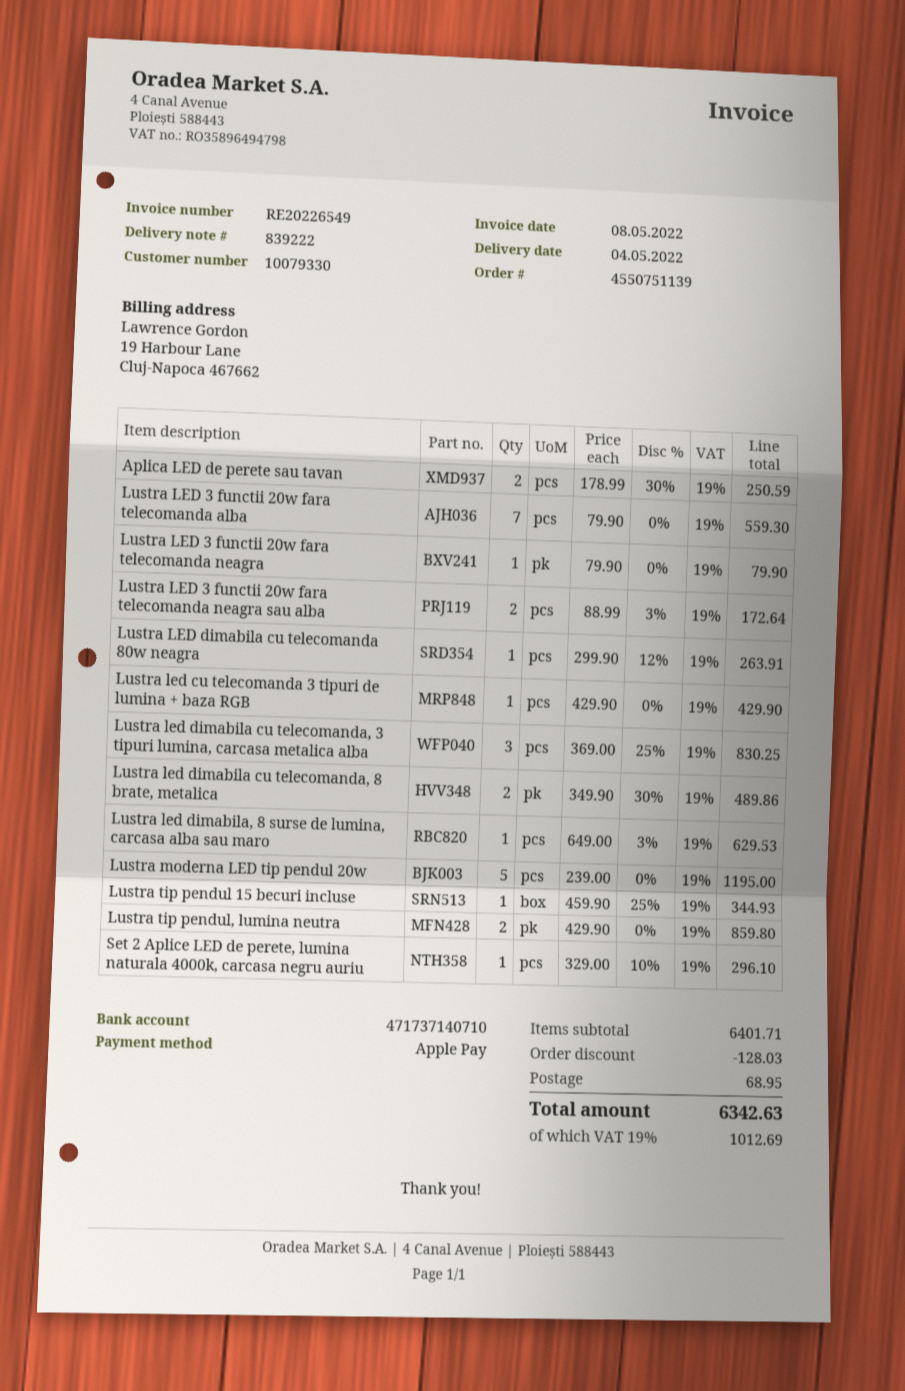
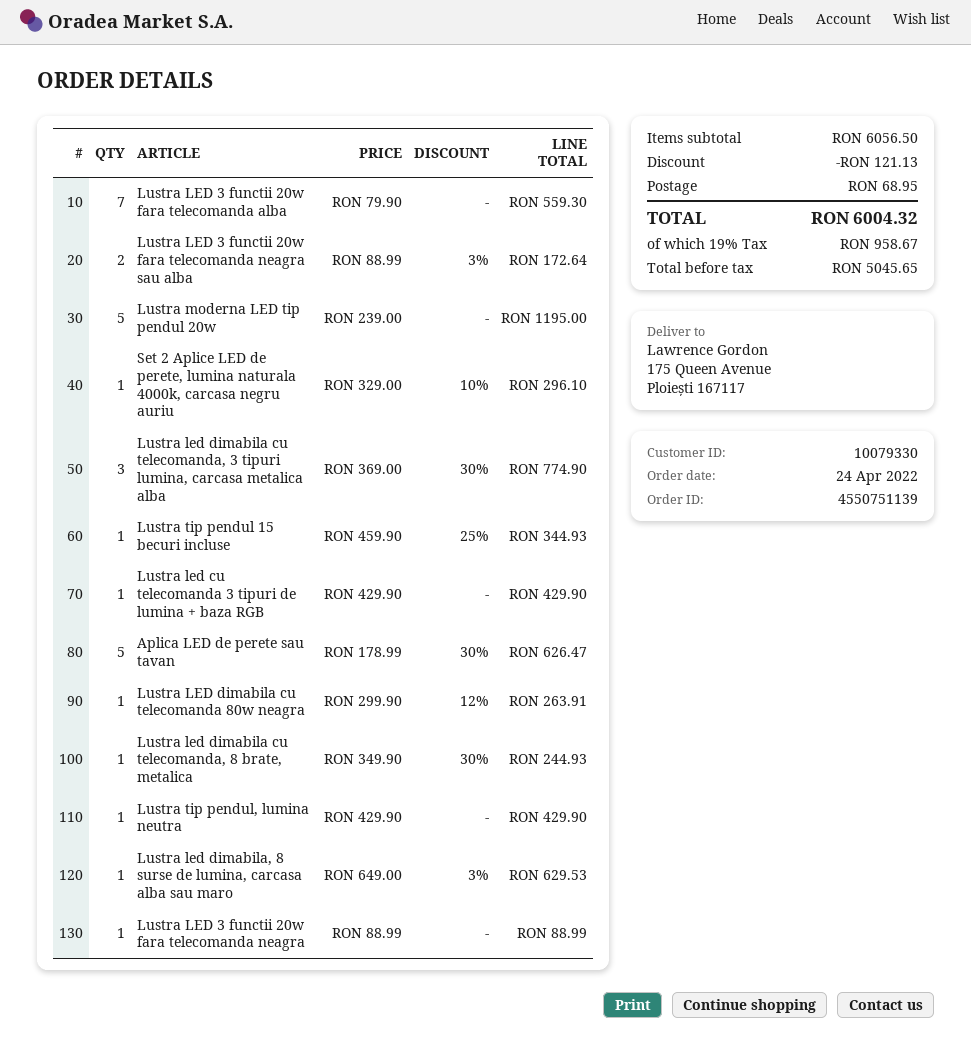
Aplica LED de perete sau tavan: 2 x 178.99 - 30% = 250.59 -> 5 x 178.99 - 30% = 626.47
Lustra LED 3 functii 20w fara telecomanda neagra: 1 x 79.90 = 79.90 -> 1 x 88.99 = 88.99
Lustra led dimabila cu telecomanda, 3 tipuri lumina, carcasa metalica alba: 3 x 369.00 - 25% = 830.25 -> 3 x 369.00 - 30% = 774.90
Lustra led dimabila cu telecomanda, 8 brate, metalica: 2 x 349.90 - 30% = 489.86 -> 1 x 349.90 - 30% = 244.93
Lustra tip pendul, lumina neutra: 2 x 429.90 = 859.80 -> 1 x 429.90 = 429.90
subtotal: 6401.71 -> 6056.50
discount: 128.03 -> 121.13
tax: 19% = 1012.69 -> 19% = 958.67
total: 6342.63 -> 6004.32

